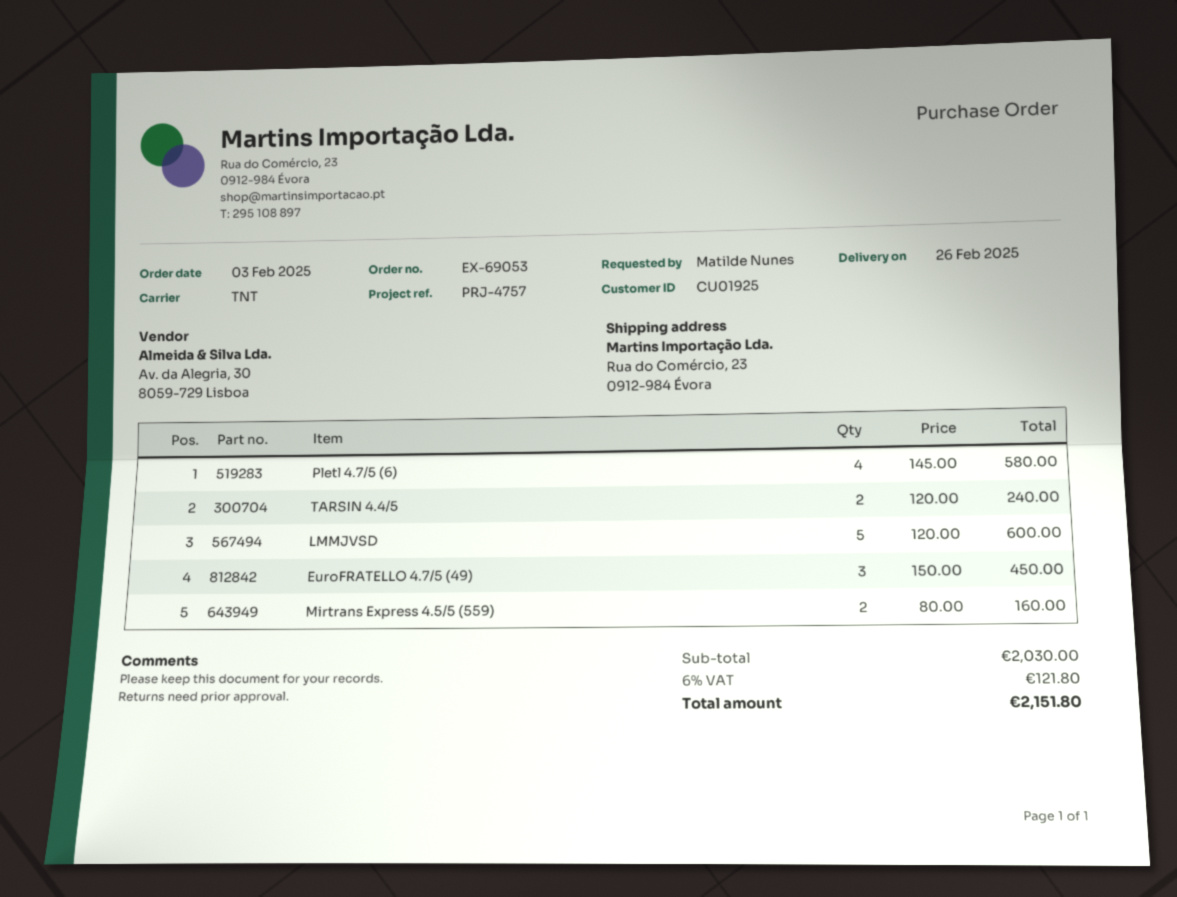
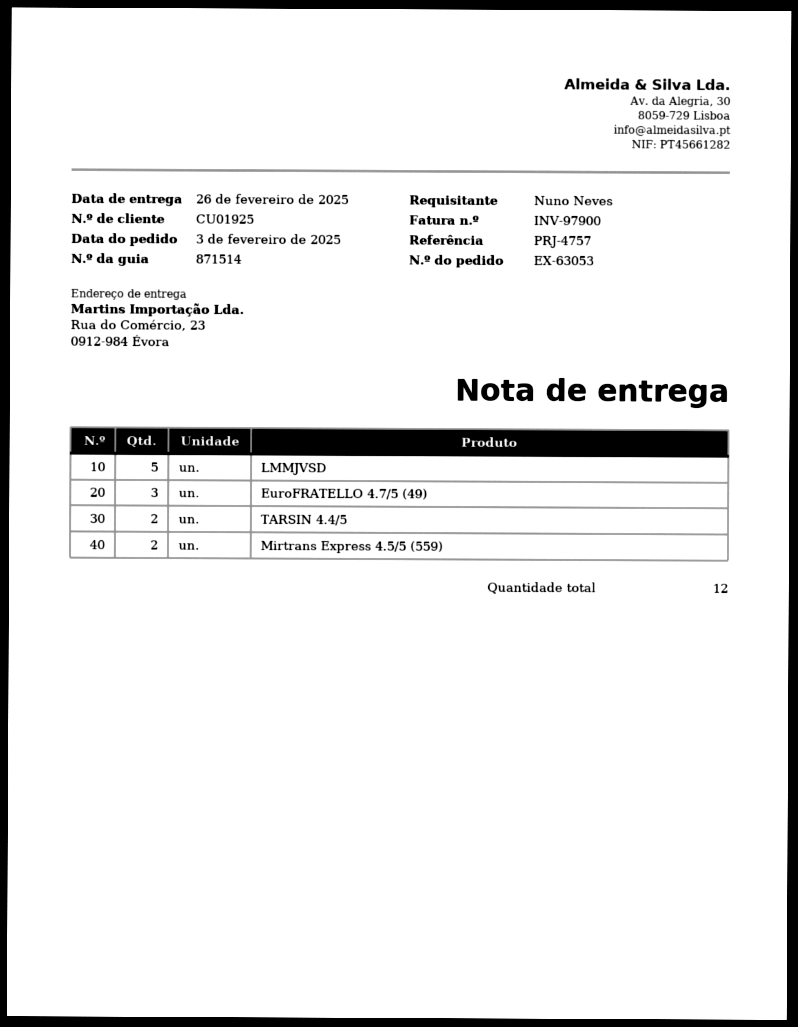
order number: EX-69053 -> EX-63053
ordered by: Matilde Nunes -> Nuno Neves
Pletl 4.7/5 (6): 4 -> none

